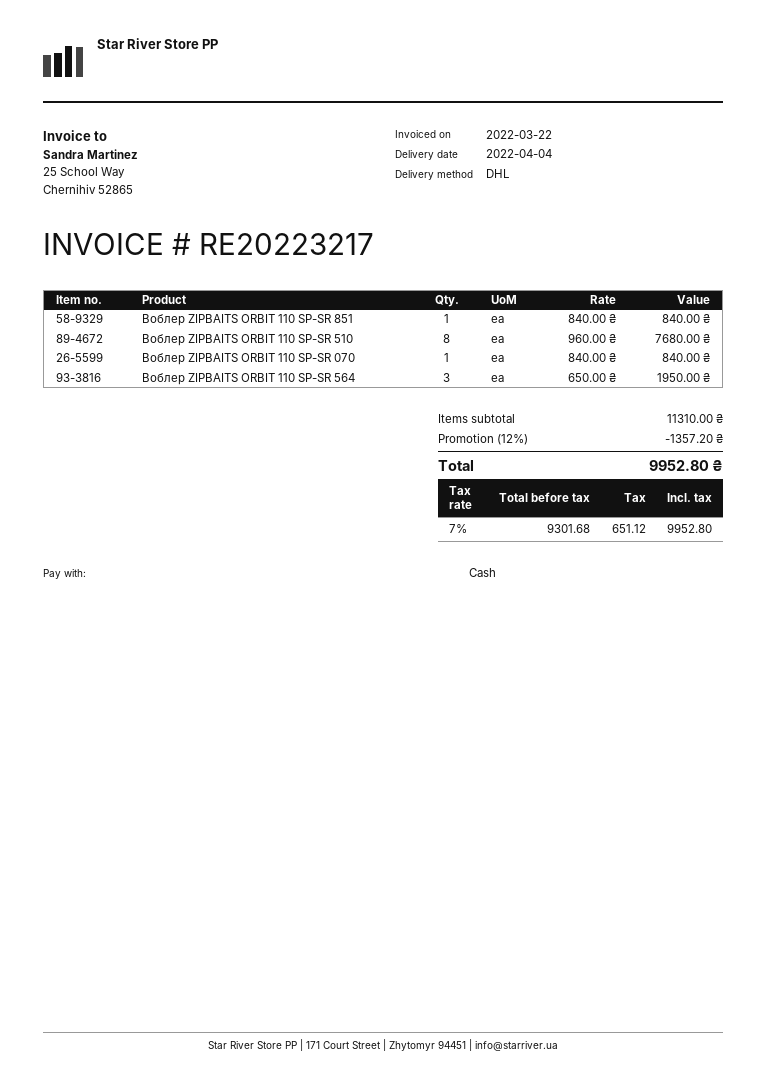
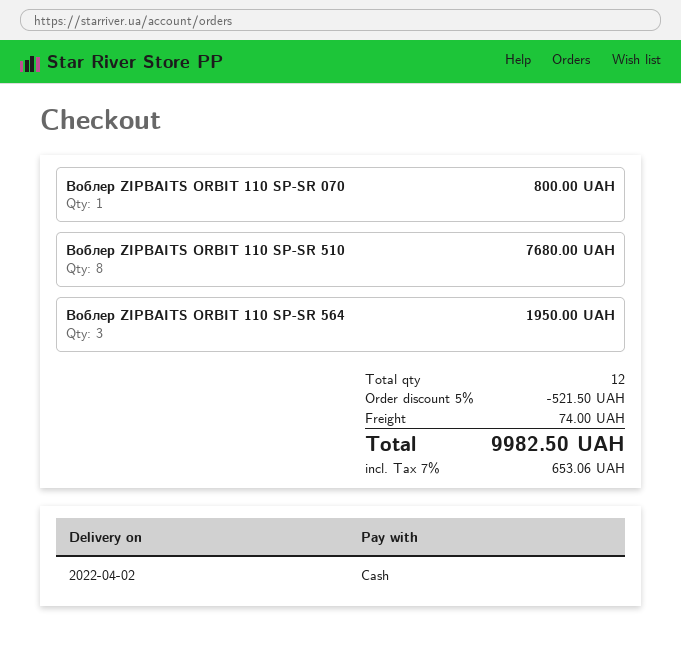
delivery date: 2022-04-04 -> 2022-04-02
Воблер ZIPBAITS ORBIT 110 SP-SR 851: 1 for 840.00 -> none
Воблер ZIPBAITS ORBIT 110 SP-SR 070: 1 for 840.00 -> 1 for 800.00
discount: 12% = 1357.20 -> 5% = 521.50
shipping: none -> 74.00
tax: 7% = 651.12 -> 7% = 653.06
total: 9952.80 -> 9982.50

